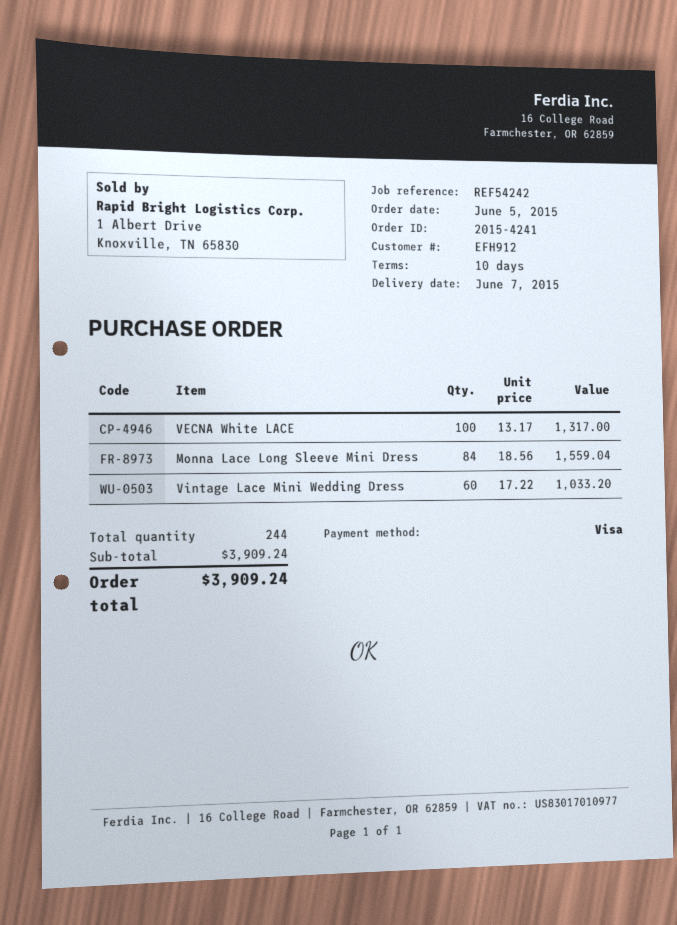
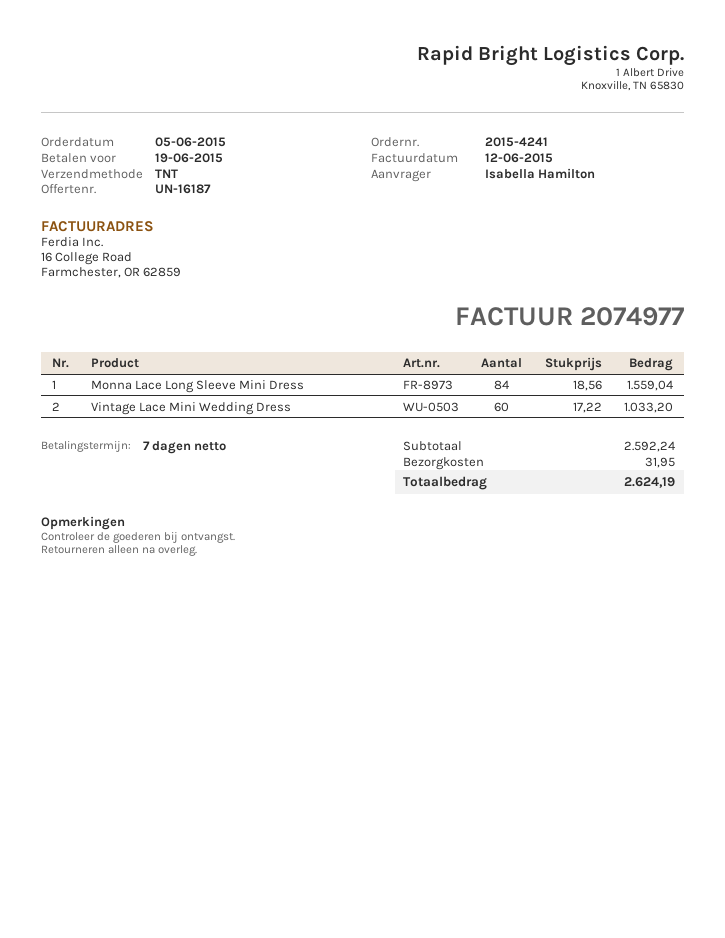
payment terms: 10 days -> 7 days
VECNA White LACE: 100 x 13.17 = 1317.00 -> none
subtotal: 3909.24 -> 2592.24
shipping: none -> 31.95
total: 3909.24 -> 2624.19

